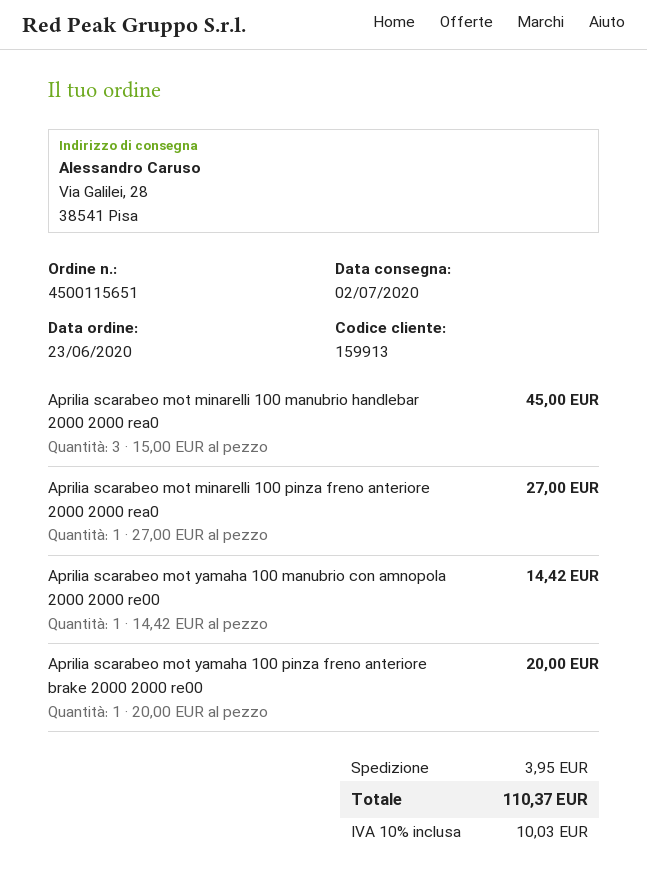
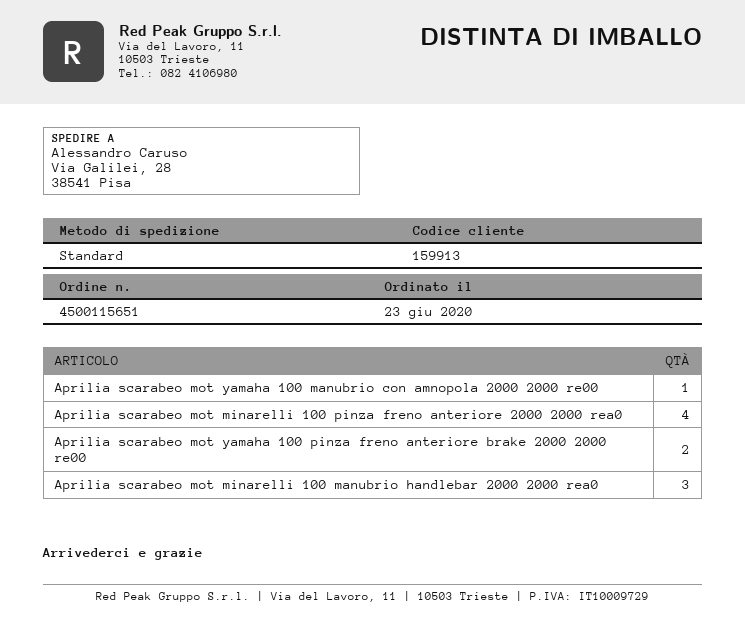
Aprilia scarabeo mot minarelli 100 pinza freno anteriore 2000 2000 rea0: 1 -> 4
Aprilia scarabeo mot yamaha 100 pinza freno anteriore brake 2000 2000 re00: 1 -> 2

